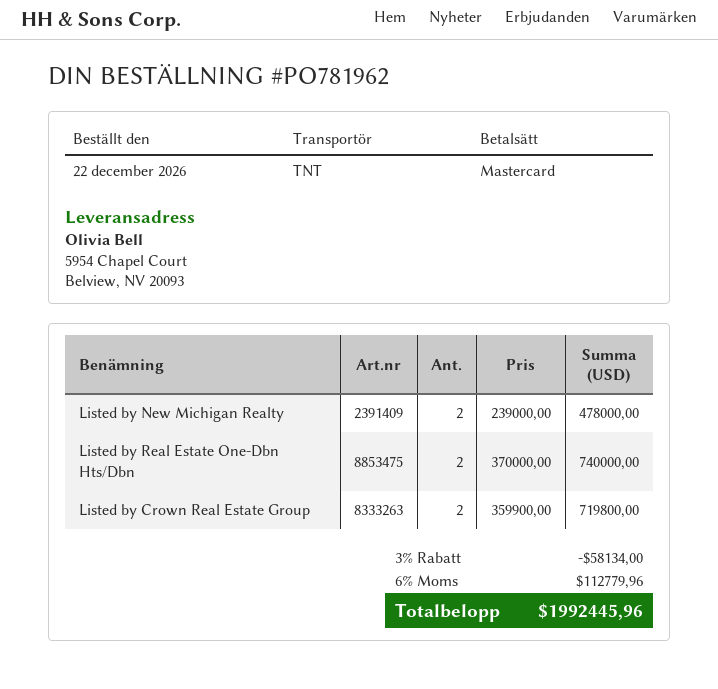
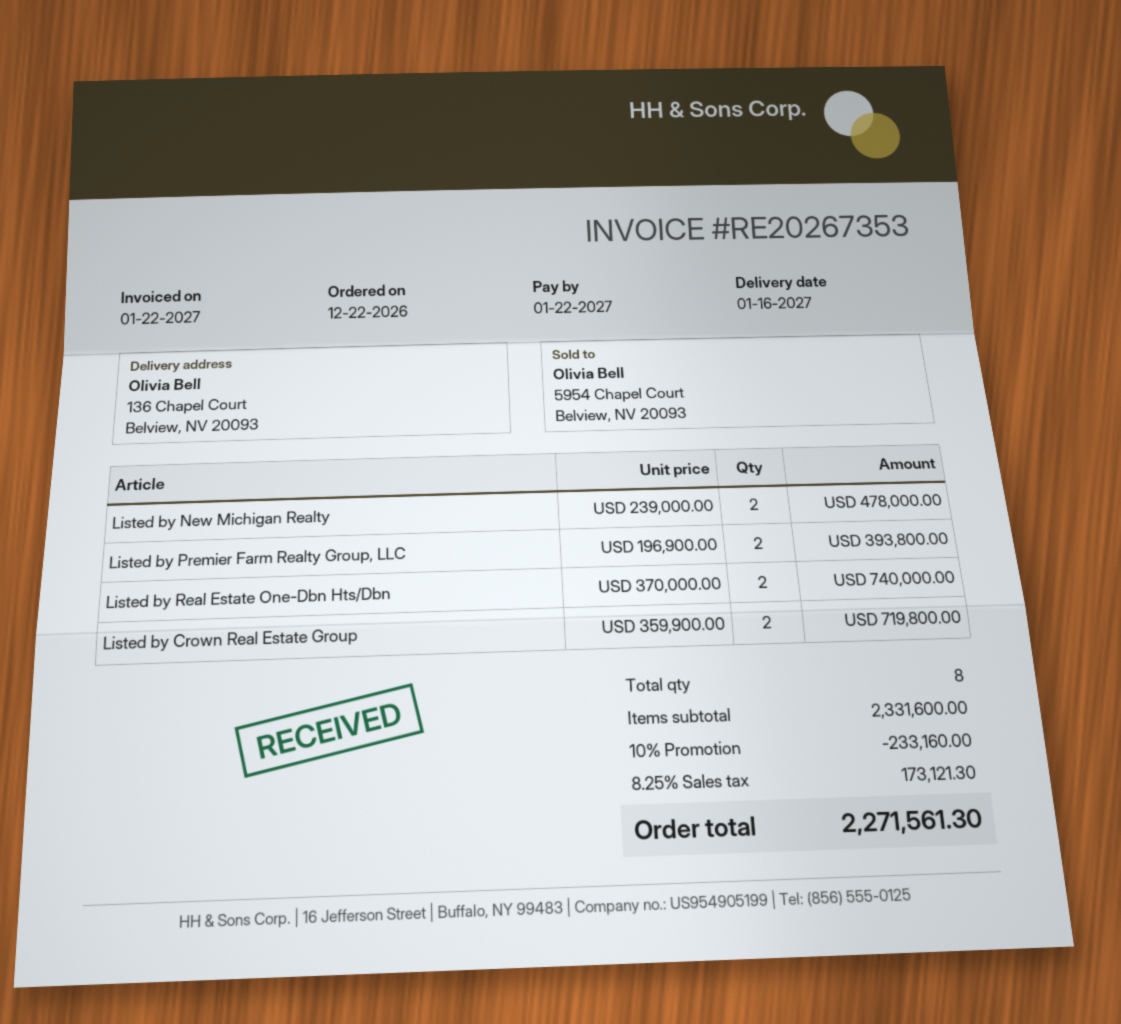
ship to: 5954 Chapel Court, Belview, NV 20093 -> 136 Chapel Court, Belview, NV 20093
Listed by Premier Farm Realty Group, LLC: none -> 2 x 196900.00 = 393800.00
discount: 3% = 58134.00 -> 10% = 233160.00
tax: 6% = 112779.96 -> 8.25% = 173121.30
total: 1992445.96 -> 2271561.30

